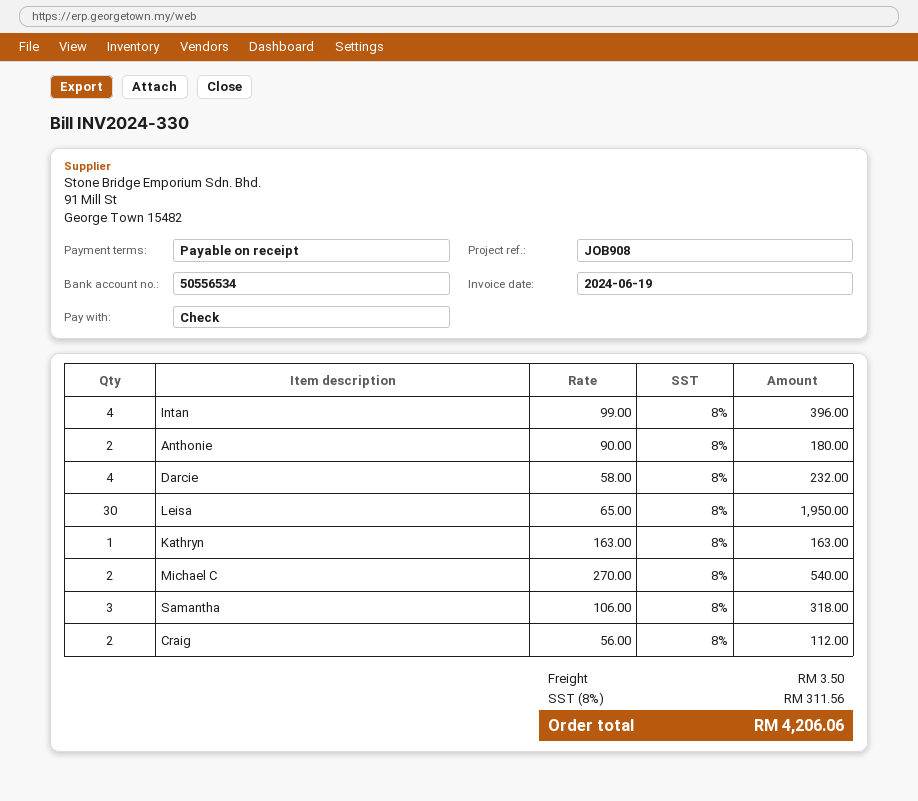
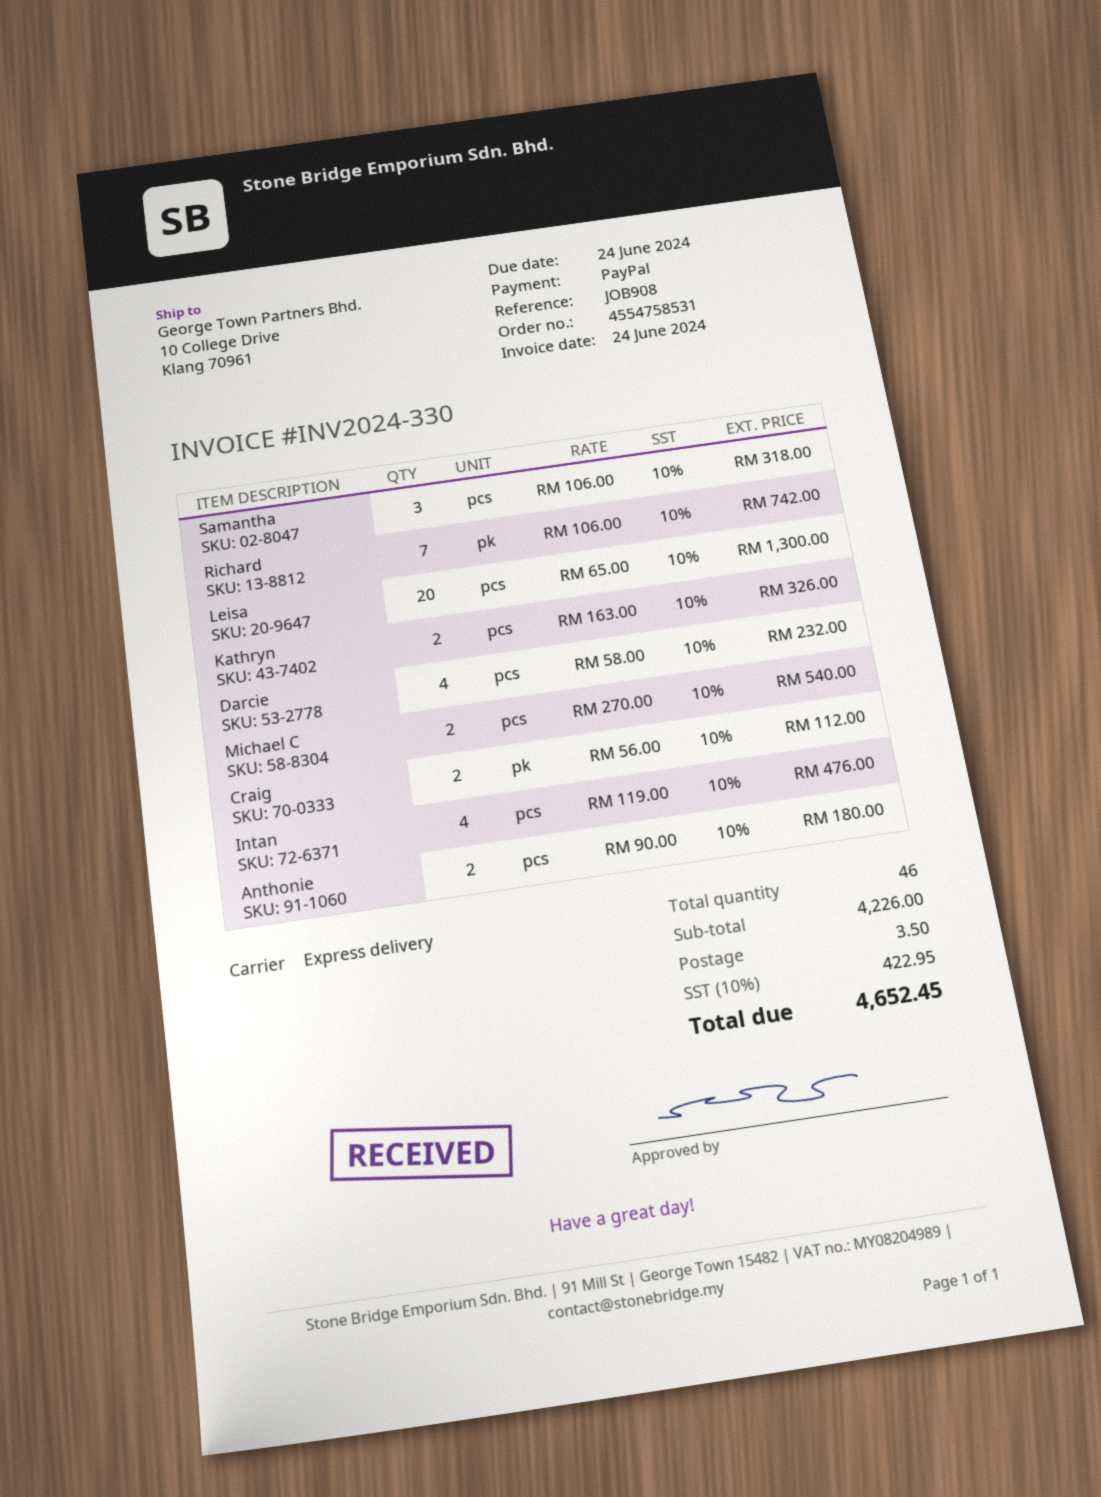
invoice date: 2024-06-19 -> 2024-06-24
payment method: cheque -> PayPal
Intan: 4 x 99.00 = 396.00 -> 4 x 119.00 = 476.00
Leisa: 30 x 65.00 = 1950.00 -> 20 x 65.00 = 1300.00
Kathryn: 1 x 163.00 = 163.00 -> 2 x 163.00 = 326.00
Richard: none -> 7 x 106.00 = 742.00
tax: 8% = 311.56 -> 10% = 422.95
total: 4206.06 -> 4652.45

